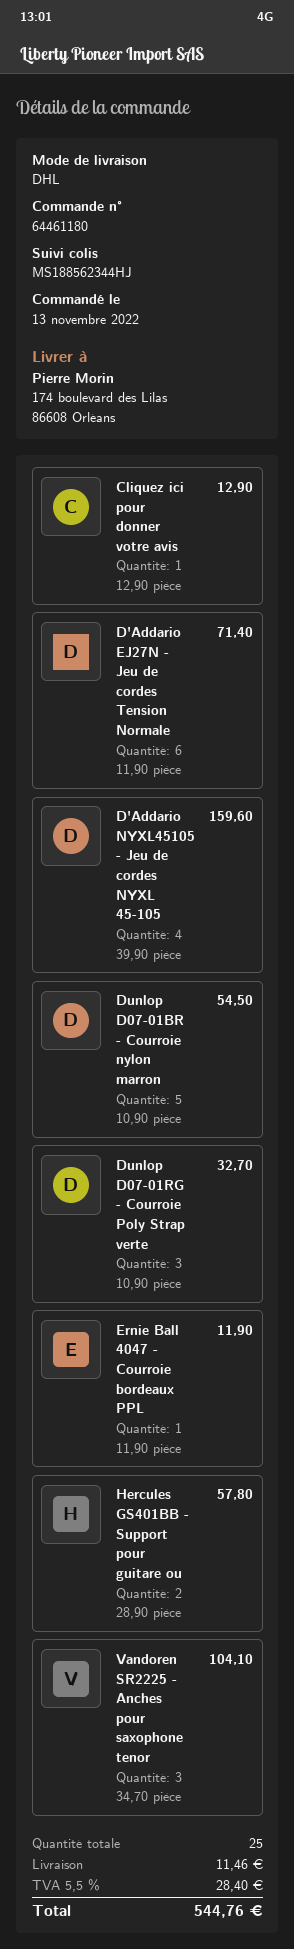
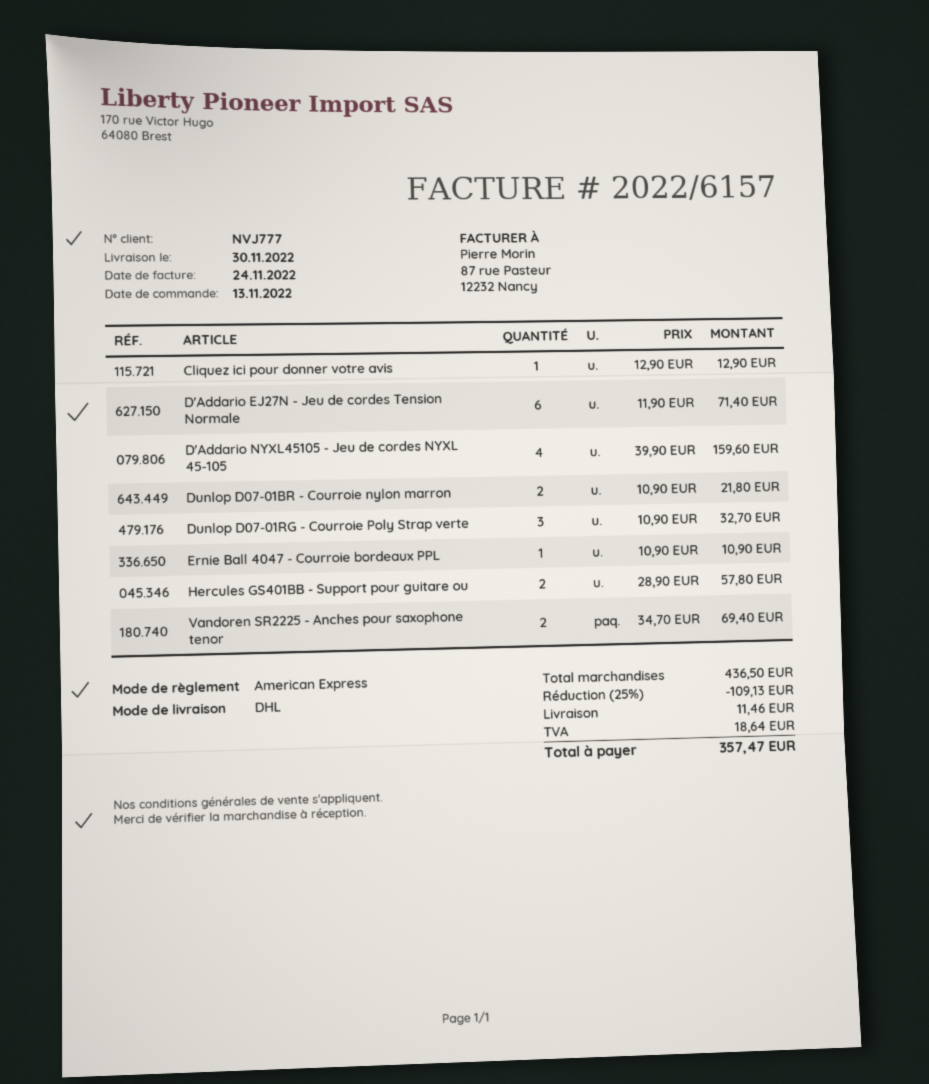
Dunlop D07-01BR - Courroie nylon marron: 5 x 10.90 = 54.50 -> 2 x 10.90 = 21.80
Ernie Ball 4047 - Courroie bordeaux PPL: 1 x 11.90 = 11.90 -> 1 x 10.90 = 10.90
Vandoren SR2225 - Anches pour saxophone tenor: 3 x 34.70 = 104.10 -> 2 x 34.70 = 69.40
discount: none -> 25% = 109.13
tax: 28.40 -> 18.64
total: 544.76 -> 357.47

